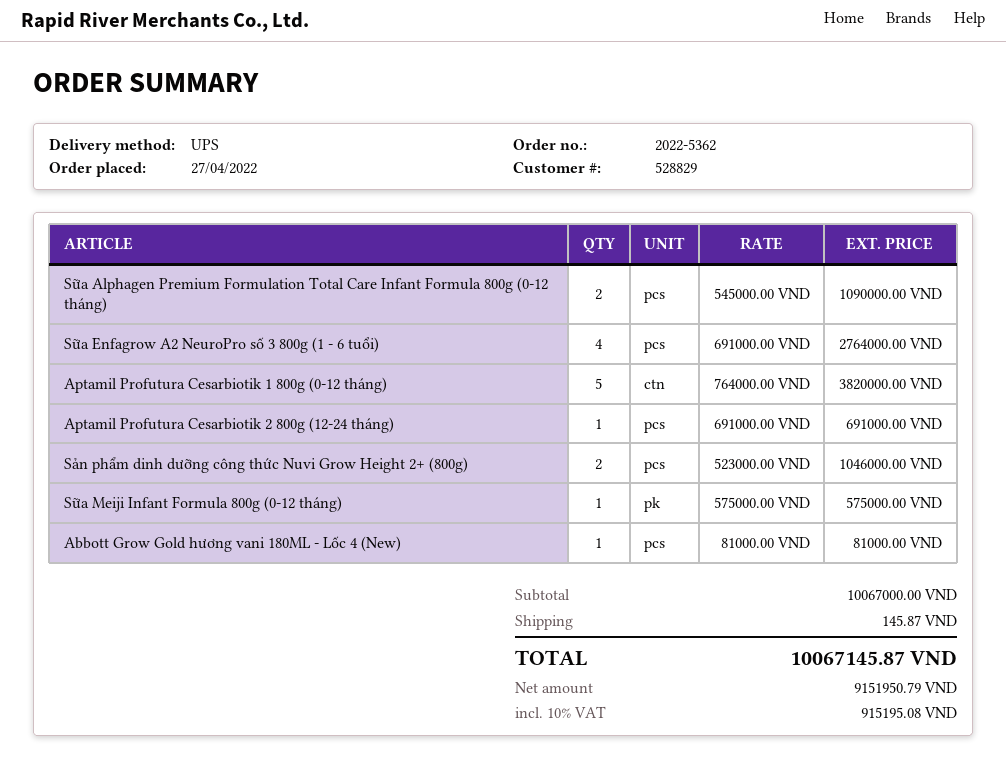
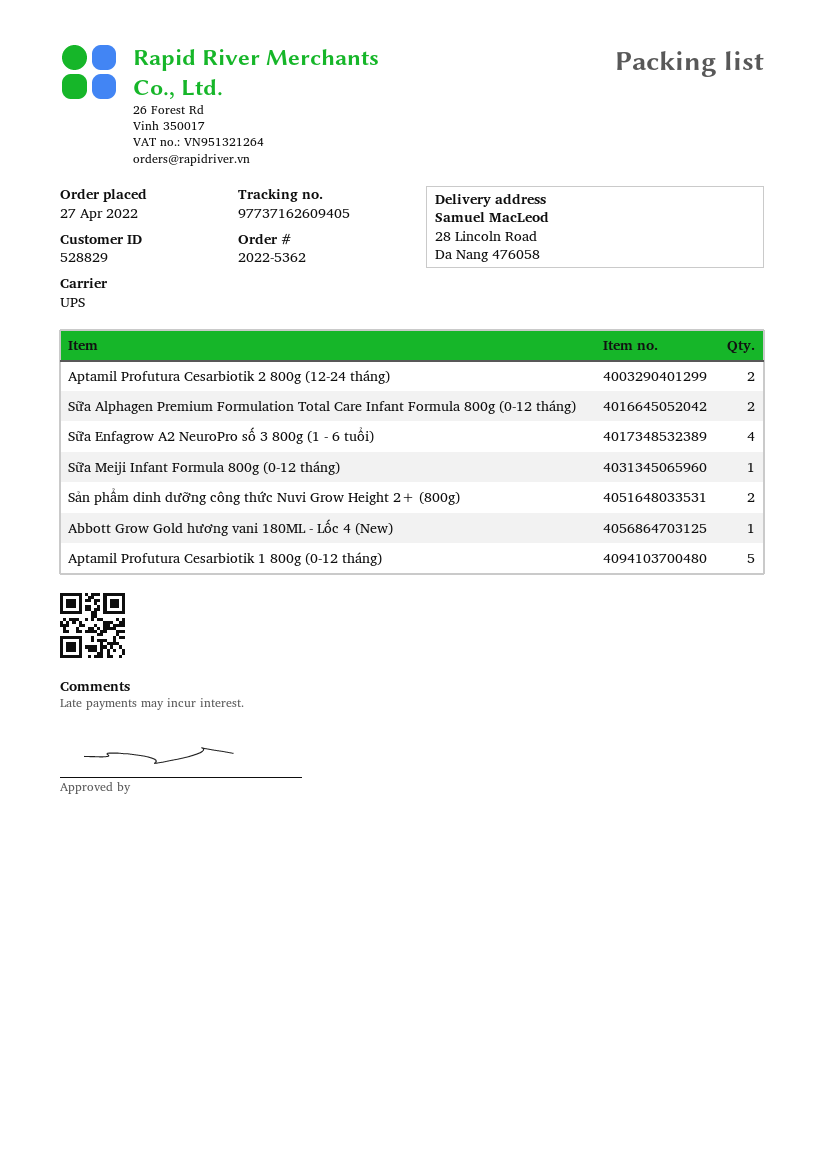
Aptamil Profutura Cesarbiotik 2 800g (12-24 tháng): 1 -> 2

